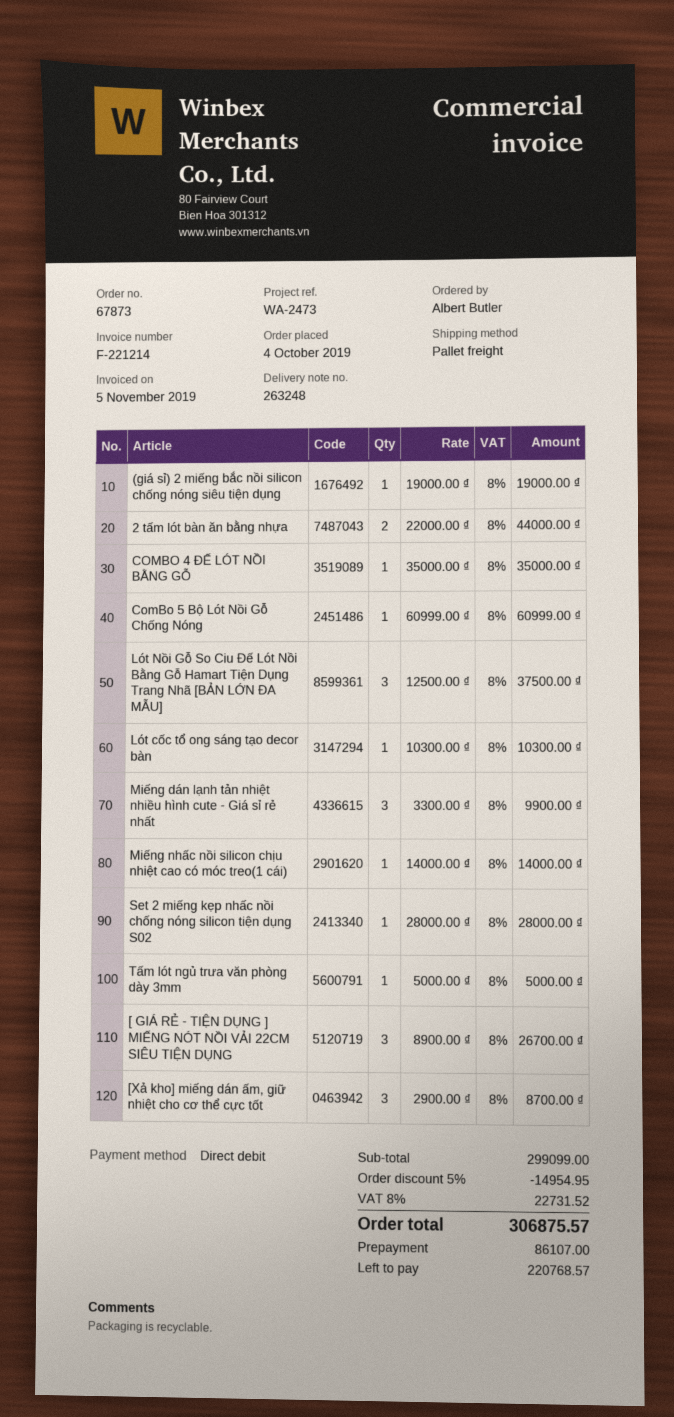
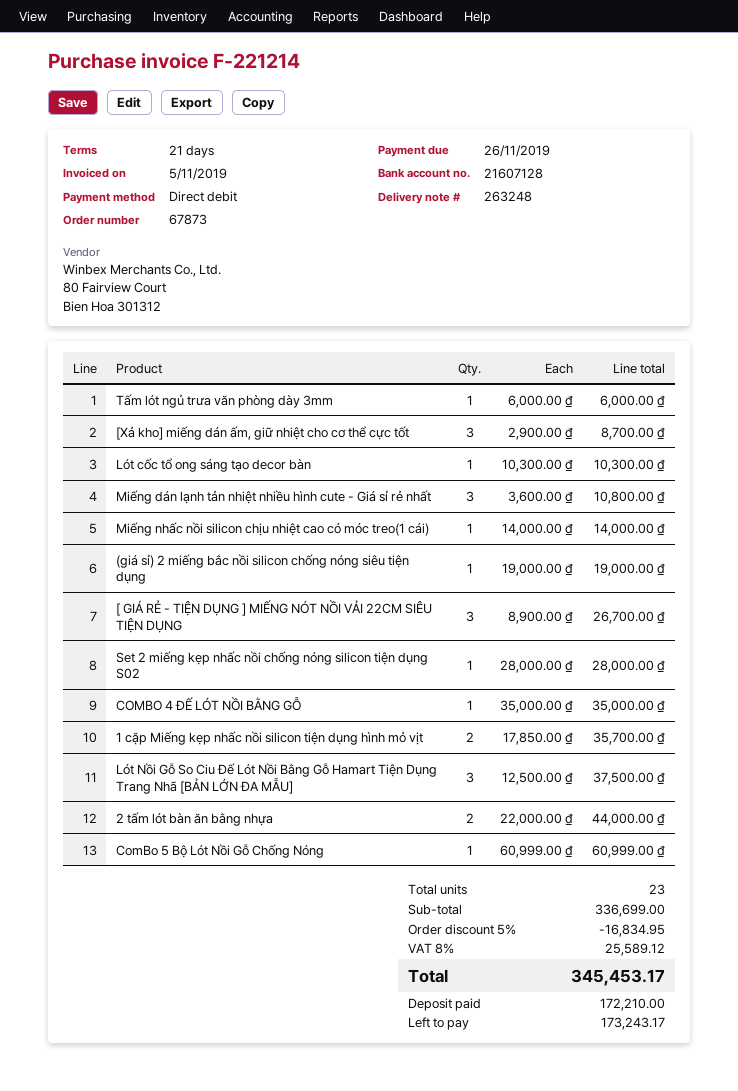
Miếng dán lạnh tản nhiệt nhiều hình cute - Giá sỉ rẻ nhất: 3 x 3300.00 = 9900.00 -> 3 x 3600.00 = 10800.00
Tấm lót ngủ trưa văn phòng dày 3mm: 1 x 5000.00 = 5000.00 -> 1 x 6000.00 = 6000.00
1 cặp Miếng kẹp nhấc nồi silicon tiện dụng hình mỏ vịt: none -> 2 x 17850.00 = 35700.00
subtotal: 299099.00 -> 336699.00
discount: 5% = 14954.95 -> 5% = 16834.95
tax: 8% = 22731.52 -> 8% = 25589.12
total: 306875.57 -> 345453.17
deposit: 86107.00 -> 172210.00
balance: 220768.57 -> 173243.17

